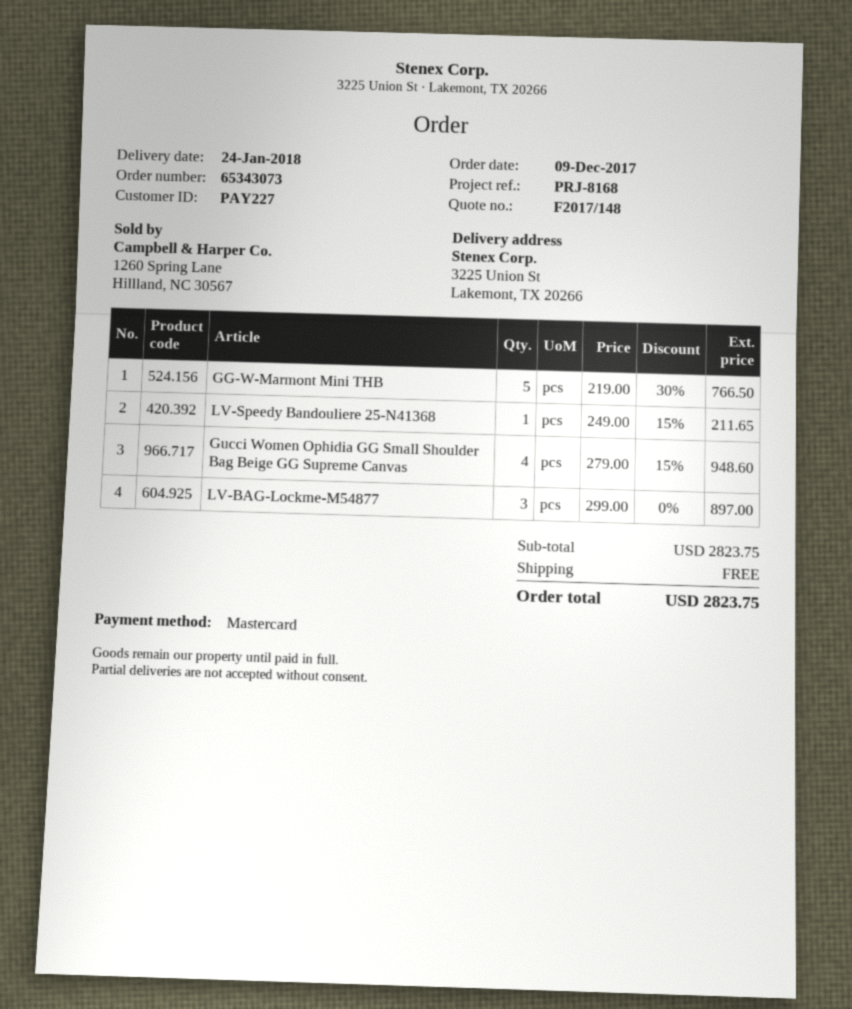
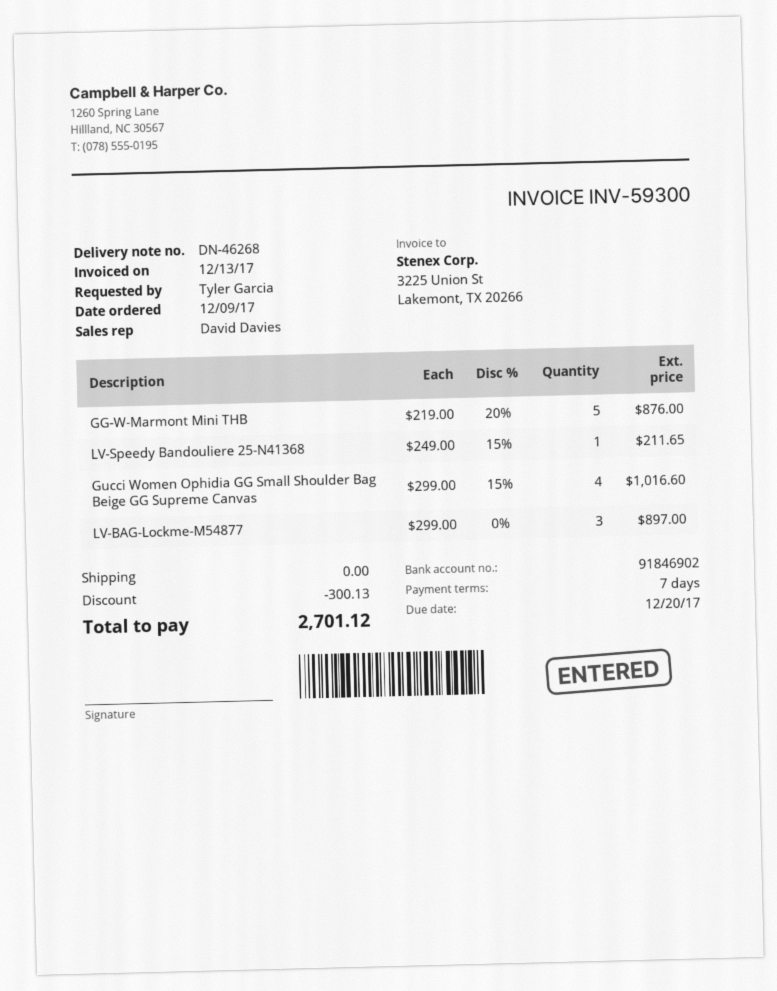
GG-W-Marmont Mini THB: 5 x 219.00 - 30% = 766.50 -> 5 x 219.00 - 20% = 876.00
Gucci Women Ophidia GG Small Shoulder Bag Beige GG Supreme Canvas: 4 x 279.00 - 15% = 948.60 -> 4 x 299.00 - 15% = 1016.60
discount: none -> 300.13
total: 2823.75 -> 2701.12

